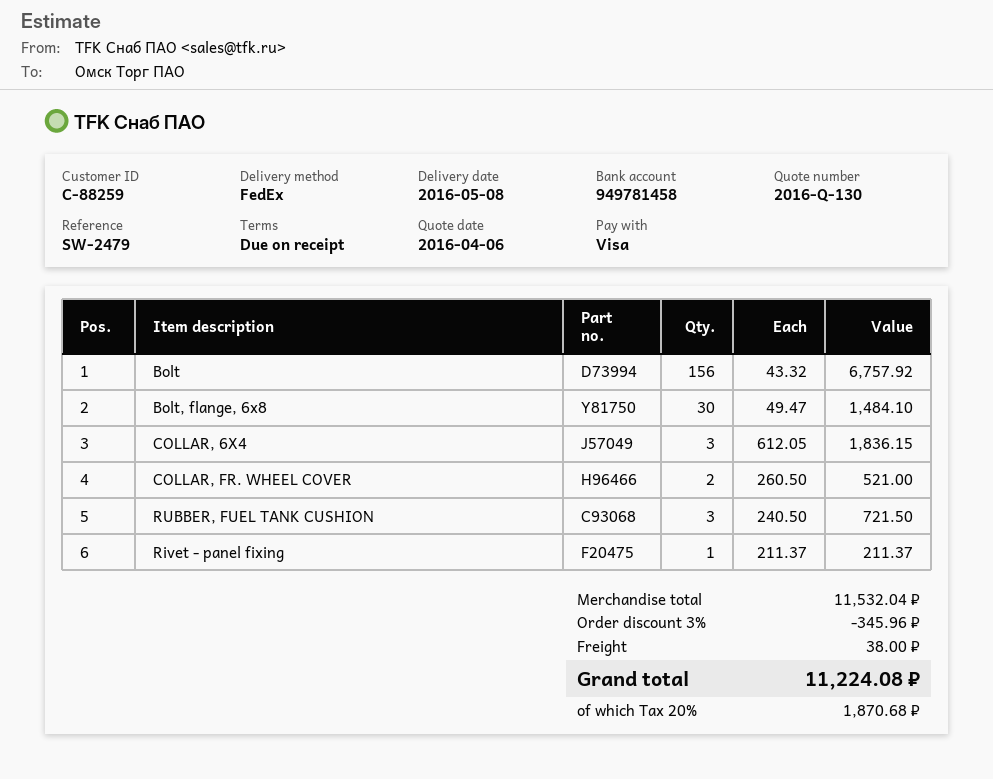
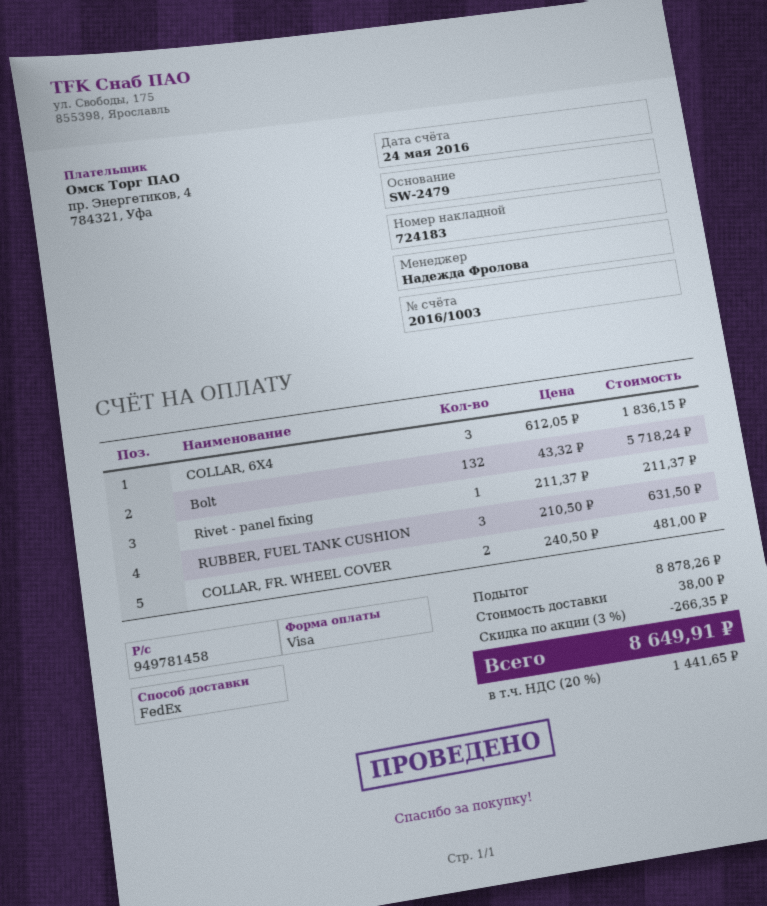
Bolt: 156 x 43.32 = 6757.92 -> 132 x 43.32 = 5718.24
Bolt, flange, 6x8: 30 x 49.47 = 1484.10 -> none
COLLAR, FR. WHEEL COVER: 2 x 260.50 = 521.00 -> 2 x 240.50 = 481.00
RUBBER, FUEL TANK CUSHION: 3 x 240.50 = 721.50 -> 3 x 210.50 = 631.50
subtotal: 11532.04 -> 8878.26
discount: 3% = 345.96 -> 3% = 266.35
tax: 20% = 1870.68 -> 20% = 1441.65
total: 11224.08 -> 8649.91

